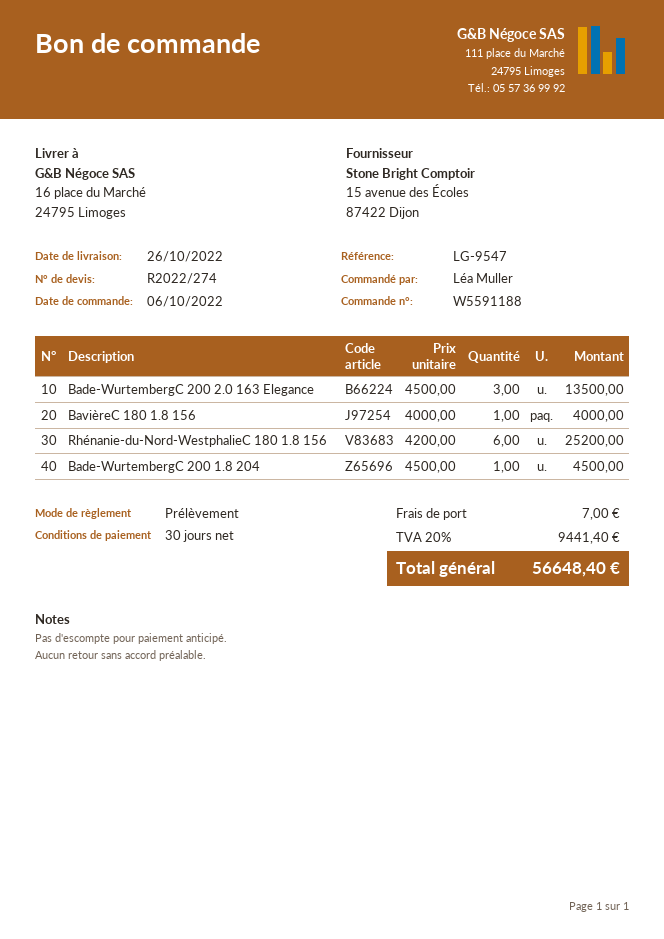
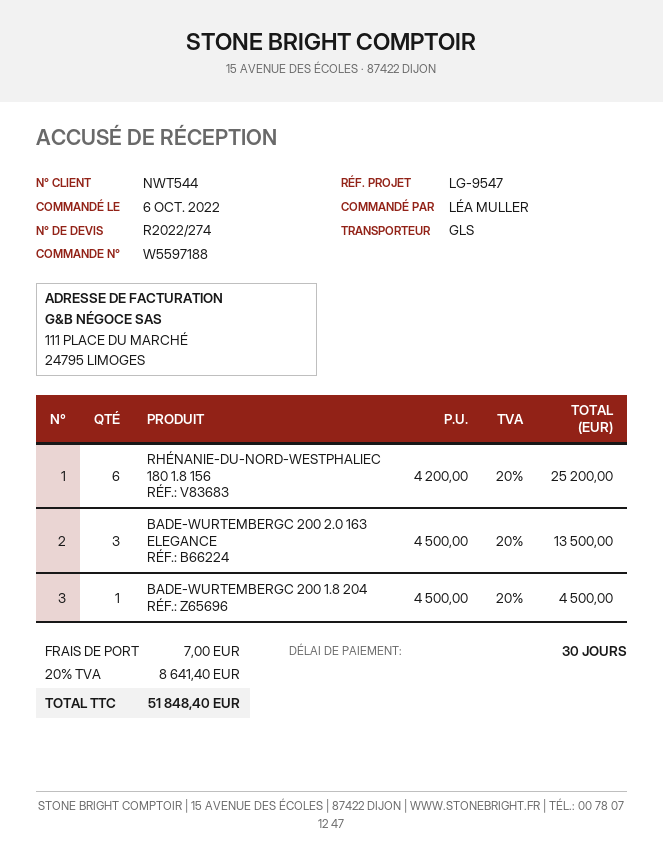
order number: W5591188 -> W5597188
BavièreC 180 1.8 156: 1 x 4000.00 = 4000.00 -> none
tax: 20% = 9441.40 -> 20% = 8641.40
total: 56648.40 -> 51848.40

